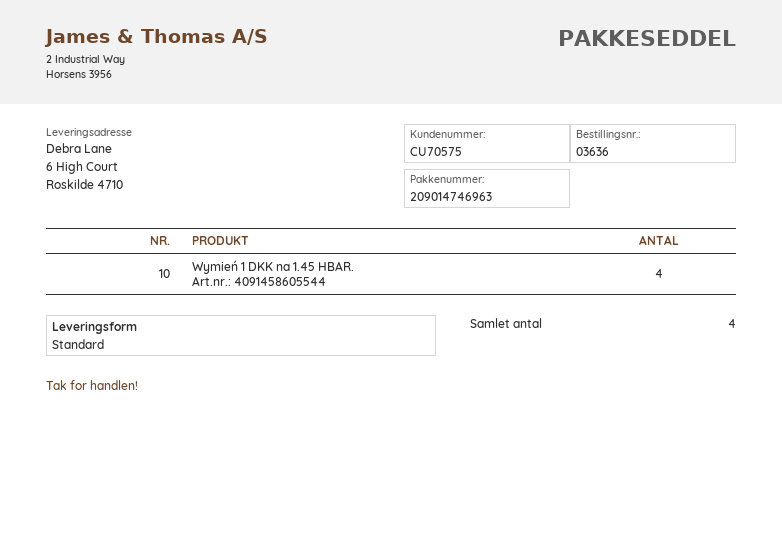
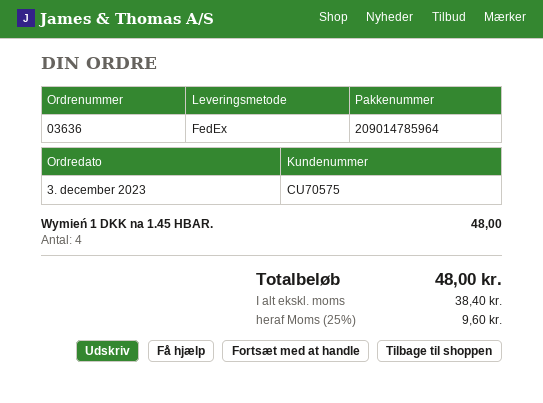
shipping method: standard -> FedEx
tracking number: 209014746963 -> 209014785964

